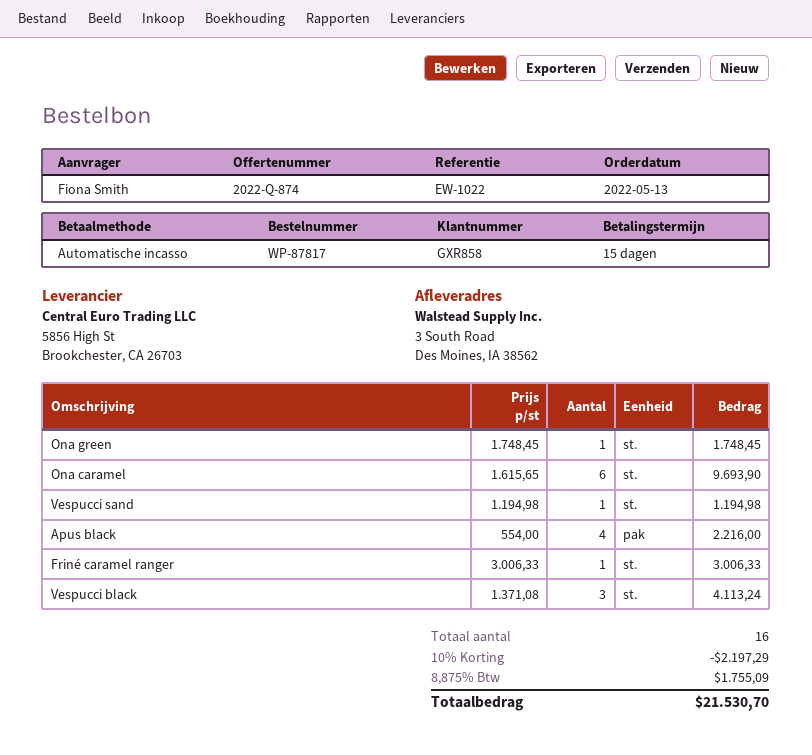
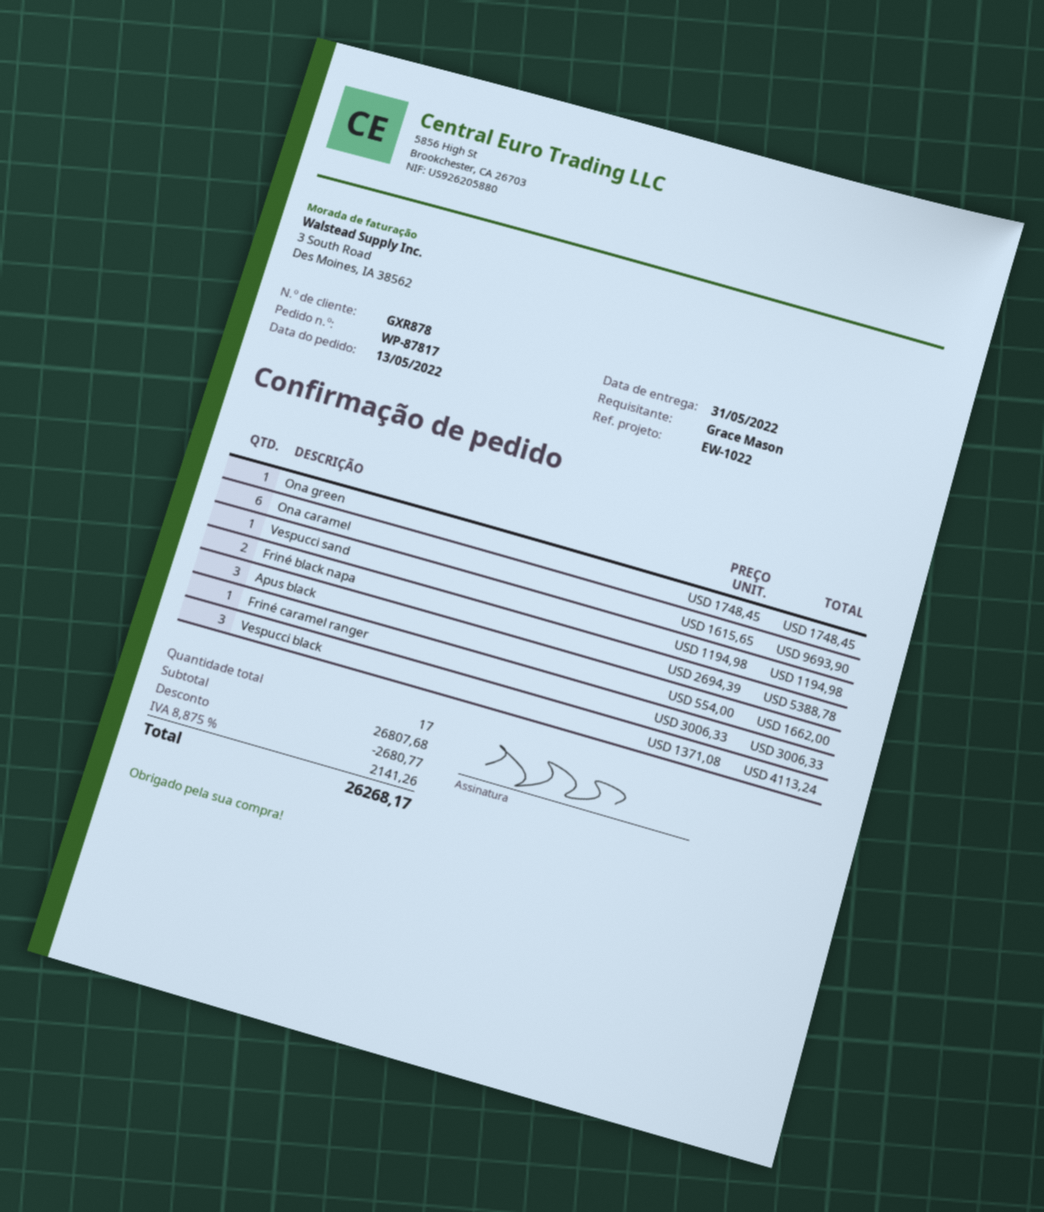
customer number: GXR858 -> GXR878
ordered by: Fiona Smith -> Grace Mason
Apus black: 4 x 554.00 = 2216.00 -> 3 x 554.00 = 1662.00
Friné black napa: none -> 2 x 2694.39 = 5388.78
total quantity: 16 -> 17
discount: 2197.29 -> 2680.77
tax: 8.875% = 1755.09 -> 8.875% = 2141.26
total: 21530.70 -> 26268.17

